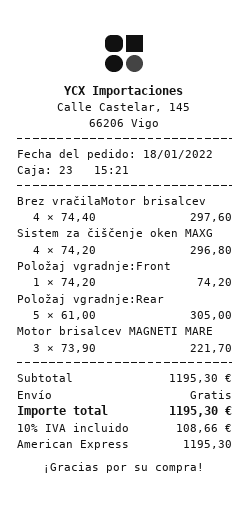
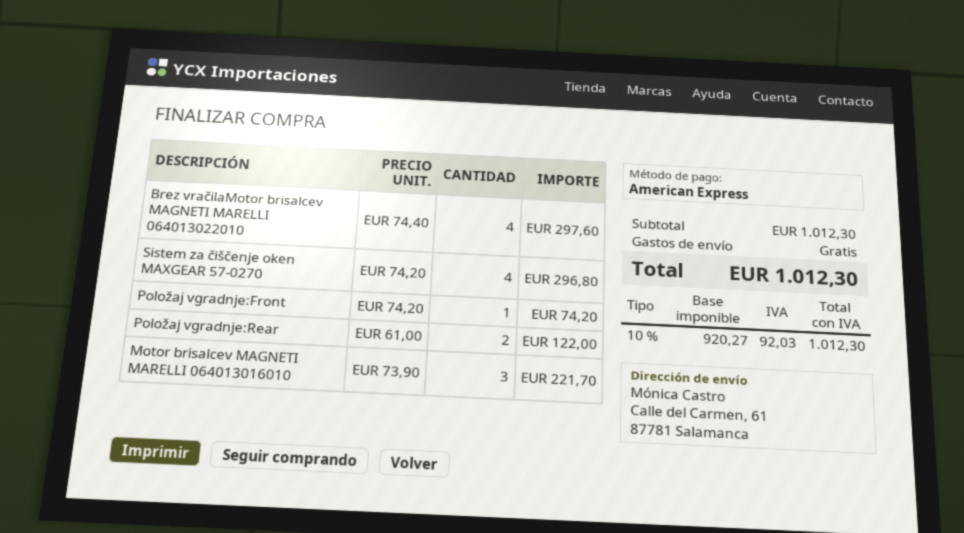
Položaj vgradnje:Rear: 5 x 61.00 = 305.00 -> 2 x 61.00 = 122.00
subtotal: 1195.30 -> 1012.30
tax: 10% = 108.66 -> 10% = 92.03
total: 1195.30 -> 1012.30

